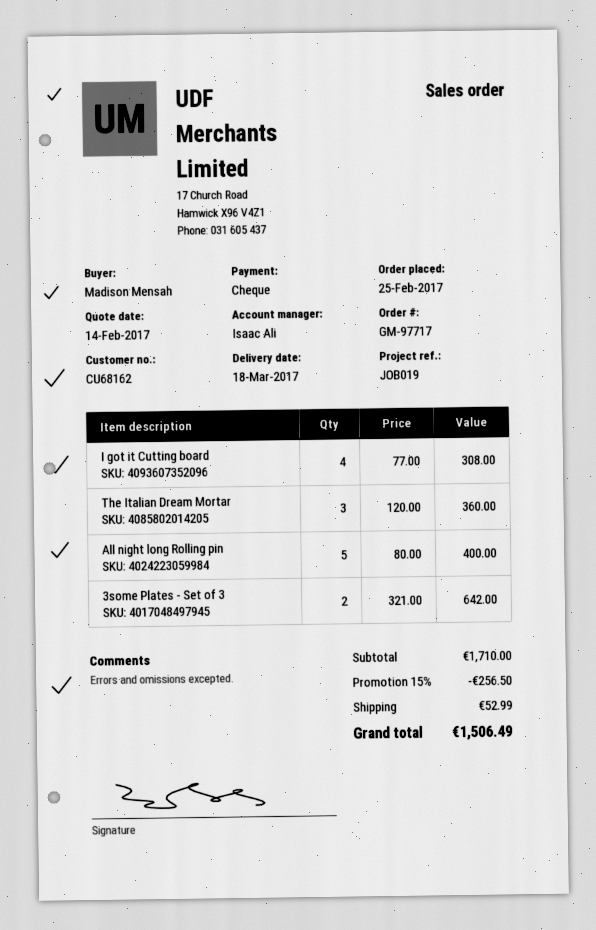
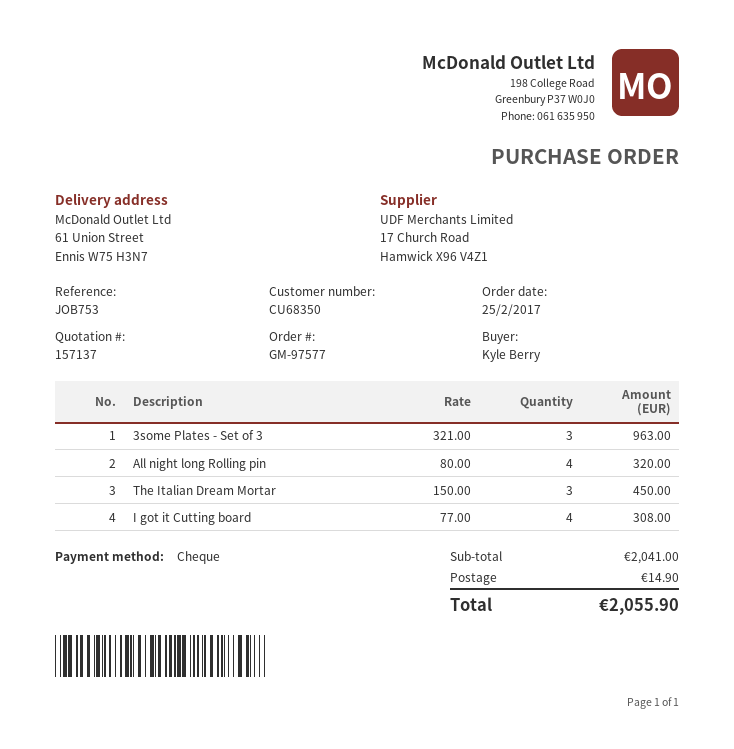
order number: GM-97717 -> GM-97577
customer number: CU68162 -> CU68350
reference: JOB019 -> JOB753
ordered by: Madison Mensah -> Kyle Berry
The Italian Dream Mortar: 3 x 120.00 = 360.00 -> 3 x 150.00 = 450.00
All night long Rolling pin: 5 x 80.00 = 400.00 -> 4 x 80.00 = 320.00
3some Plates - Set of 3: 2 x 321.00 = 642.00 -> 3 x 321.00 = 963.00
subtotal: 1710.00 -> 2041.00
discount: 15% = 256.50 -> none
shipping: 52.99 -> 14.90
total: 1506.49 -> 2055.90

